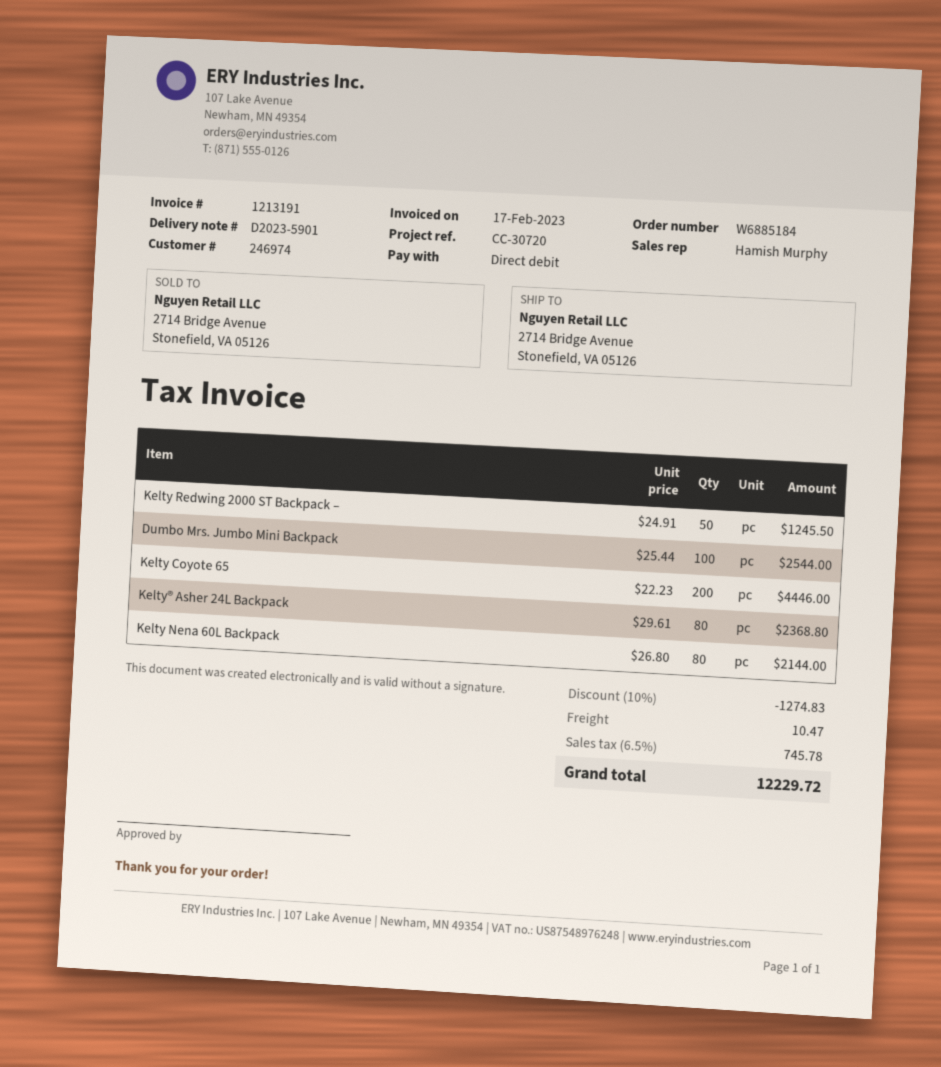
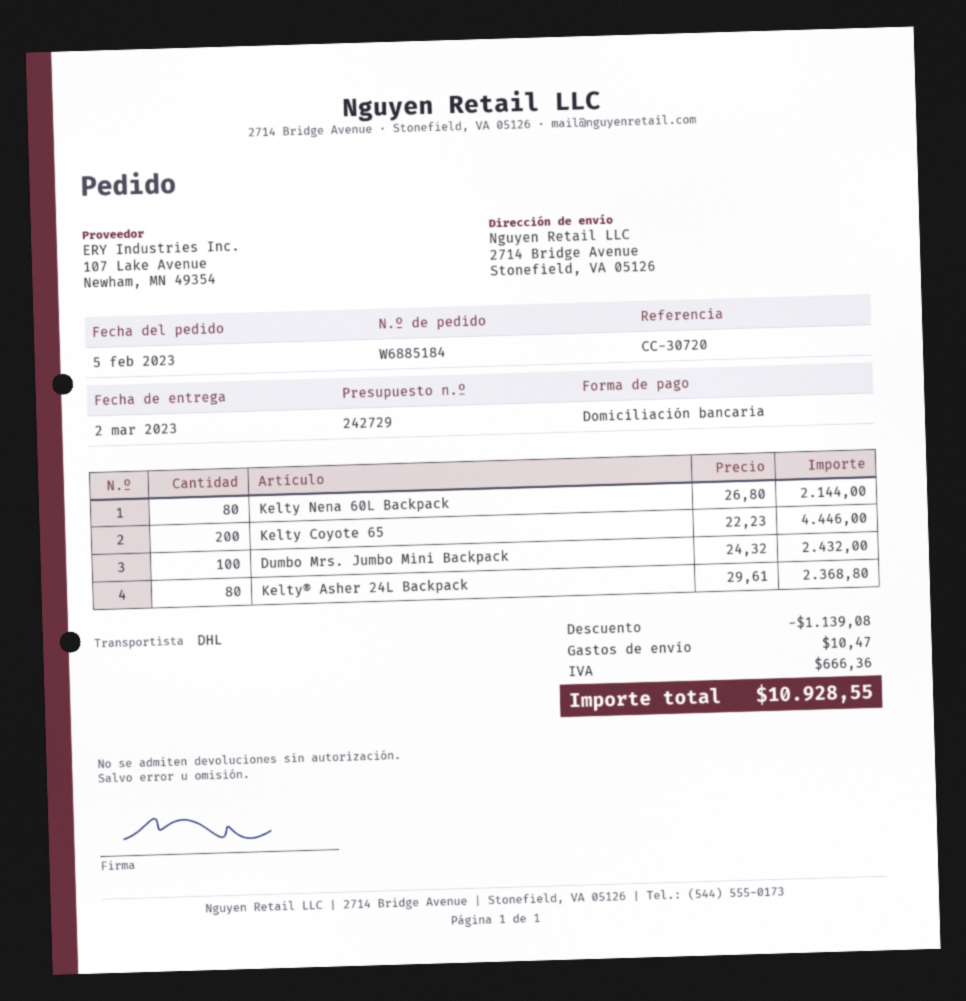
Kelty Redwing 2000 ST Backpack –: 50 x 24.91 = 1245.50 -> none
Dumbo Mrs. Jumbo Mini Backpack: 100 x 25.44 = 2544.00 -> 100 x 24.32 = 2432.00
discount: 1274.83 -> 1139.08
tax: 745.78 -> 666.36
total: 12229.72 -> 10928.55

